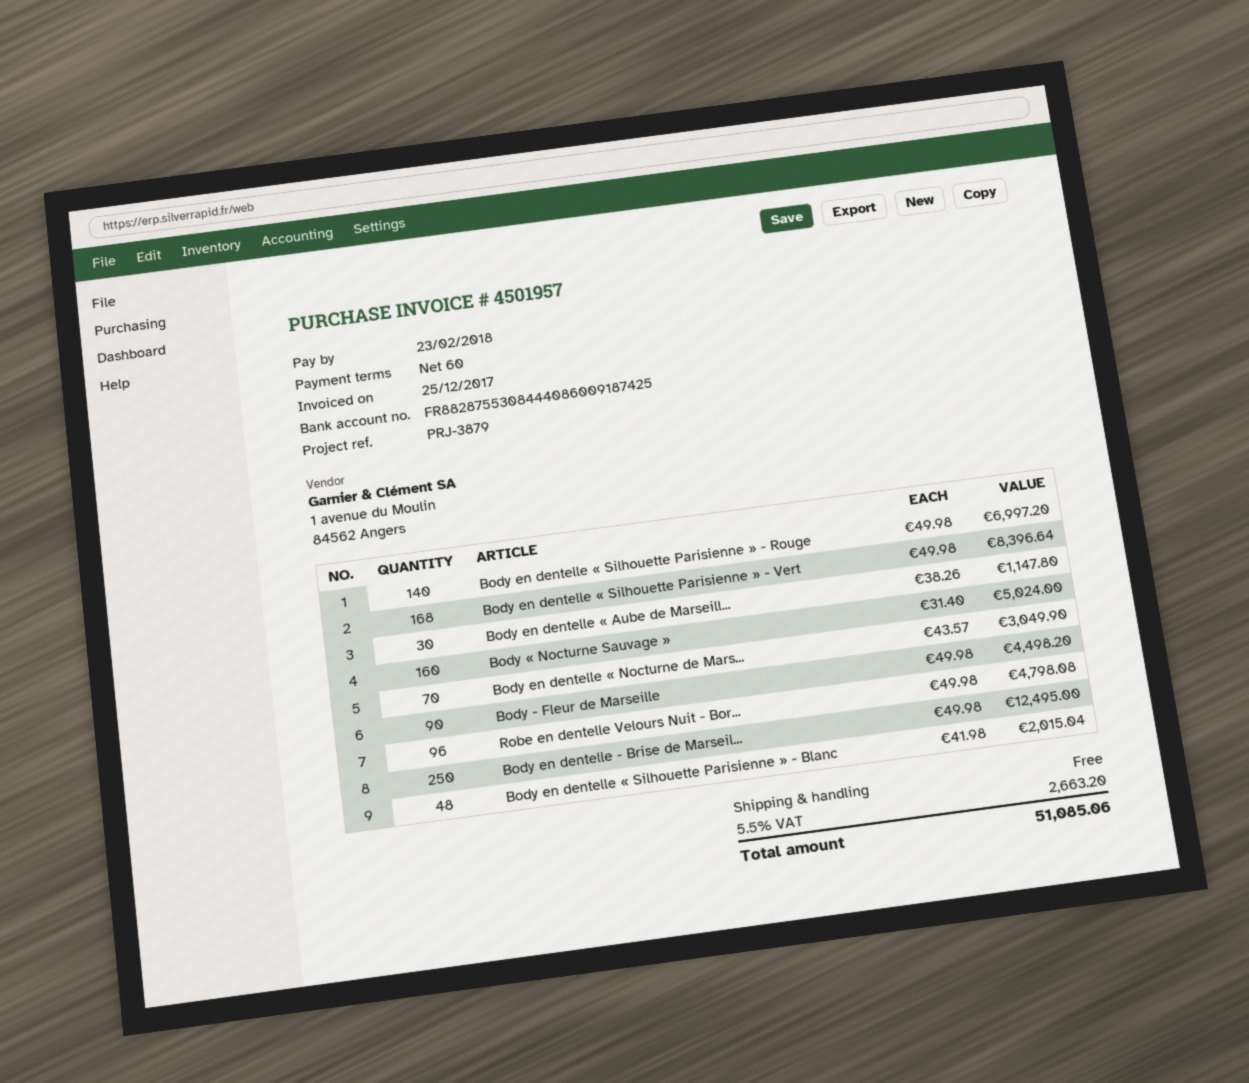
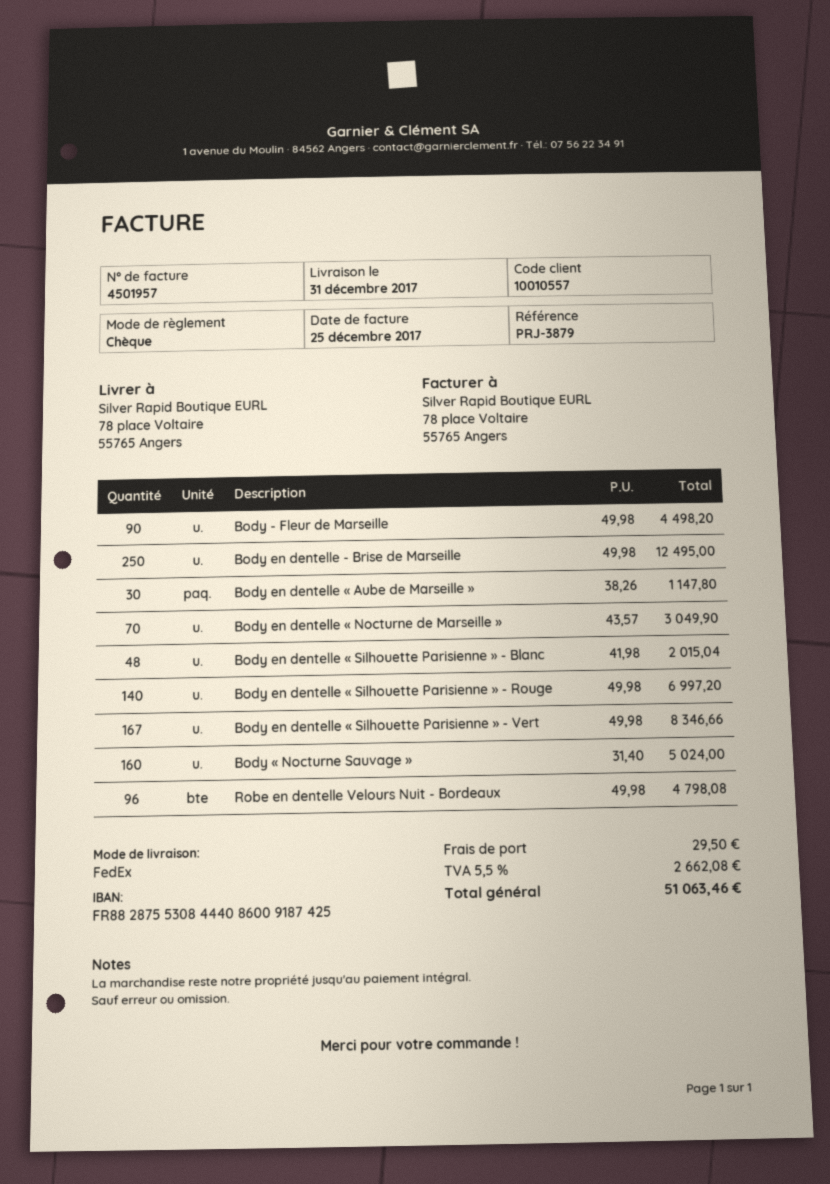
Body en dentelle « Silhouette Parisienne » - Vert: 168 x 49.98 = 8396.64 -> 167 x 49.98 = 8346.66
shipping: 0.00 -> 29.50
tax: 5.5% = 2663.20 -> 5.5% = 2662.08
total: 51085.06 -> 51063.46

